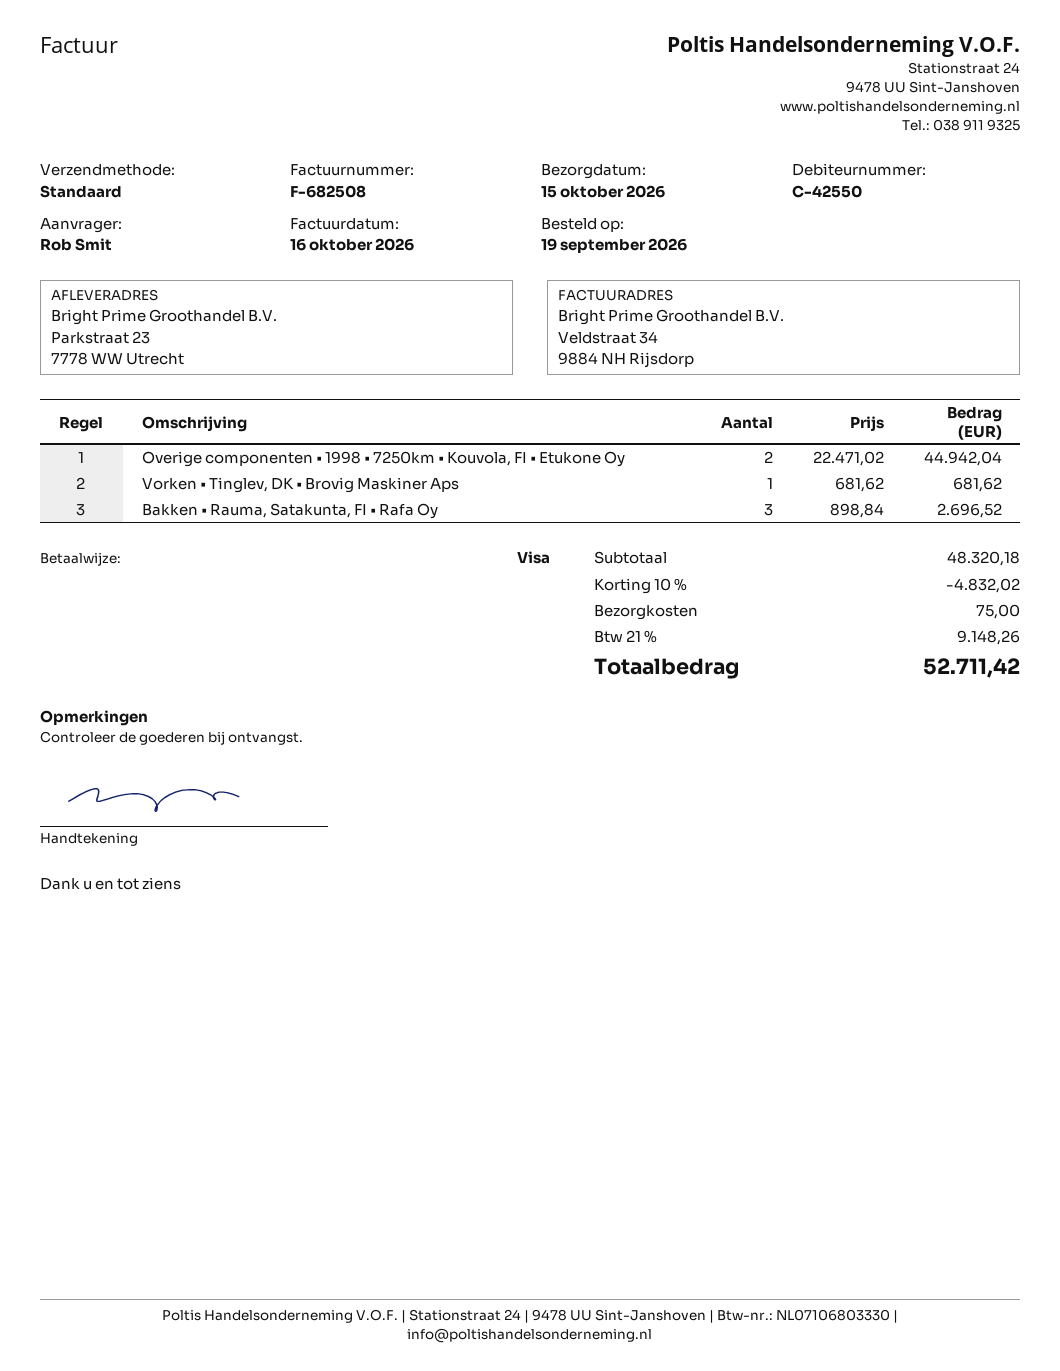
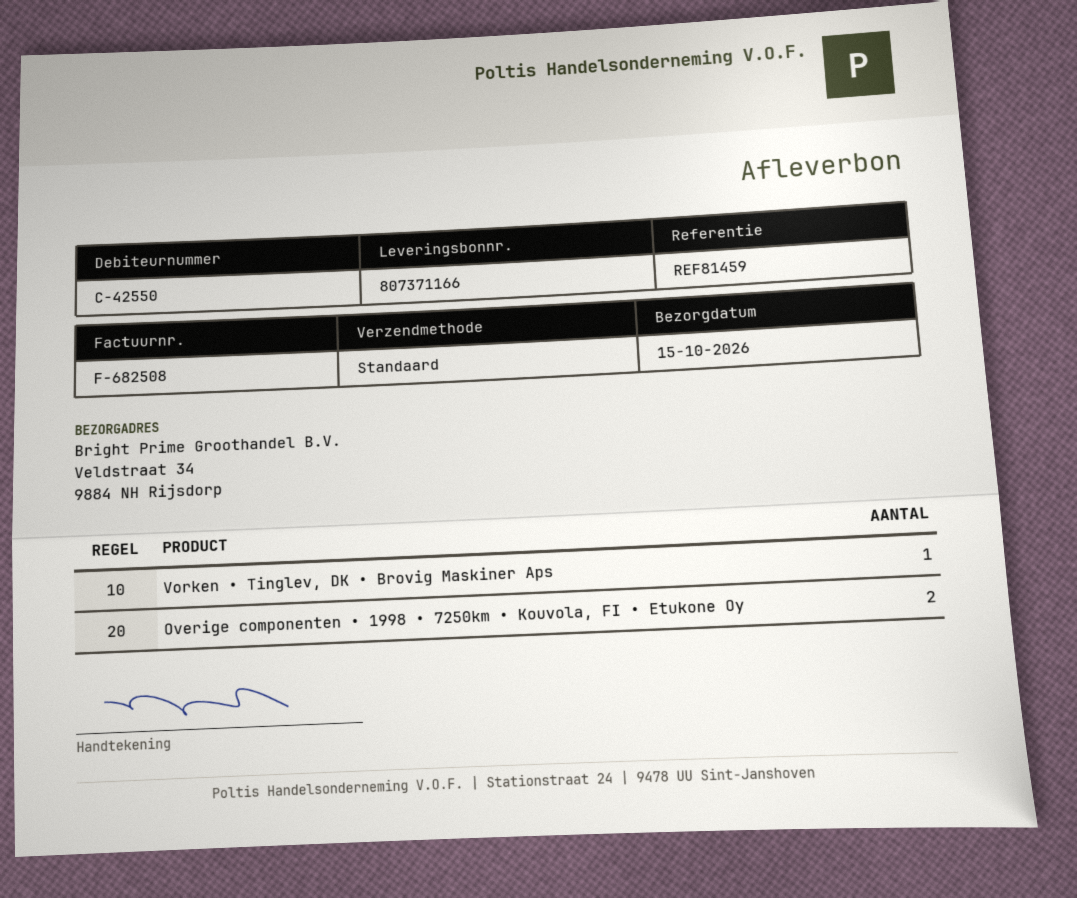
ship to: Parkstraat 23, 7778 WW Utrecht -> Veldstraat 34, 9884 NH Rijsdorp
Bakken • Rauma, Satakunta, FI • Rafa Oy: 3 -> none

